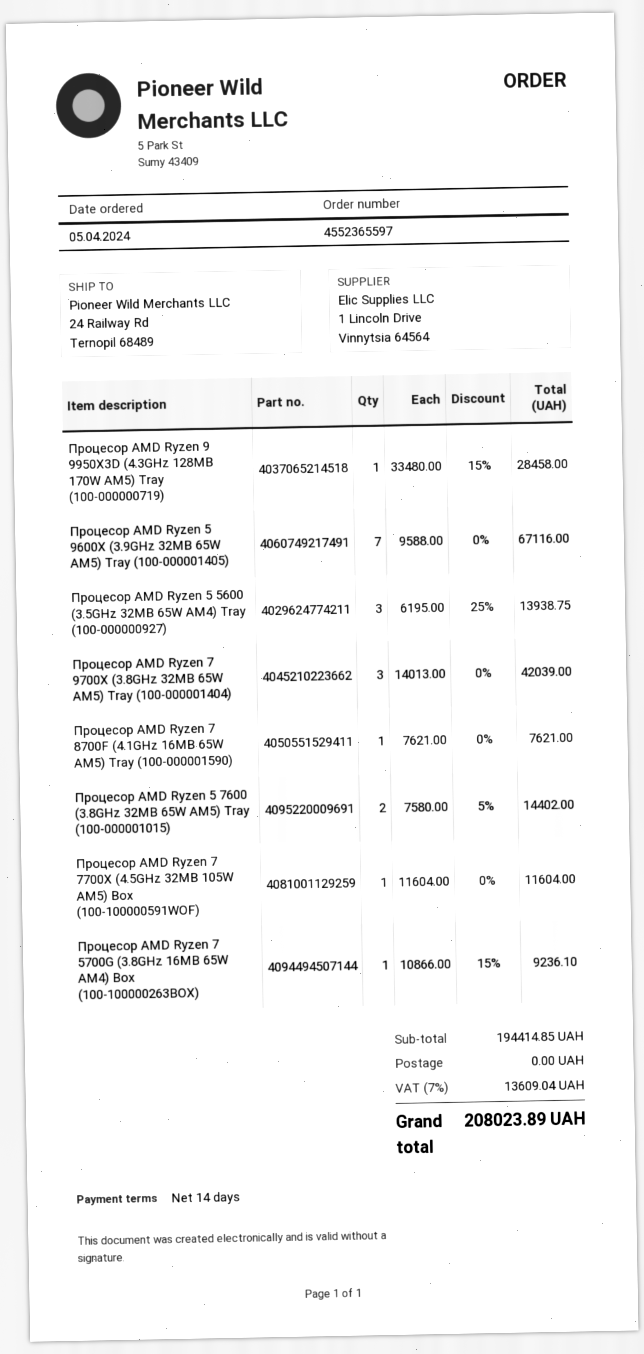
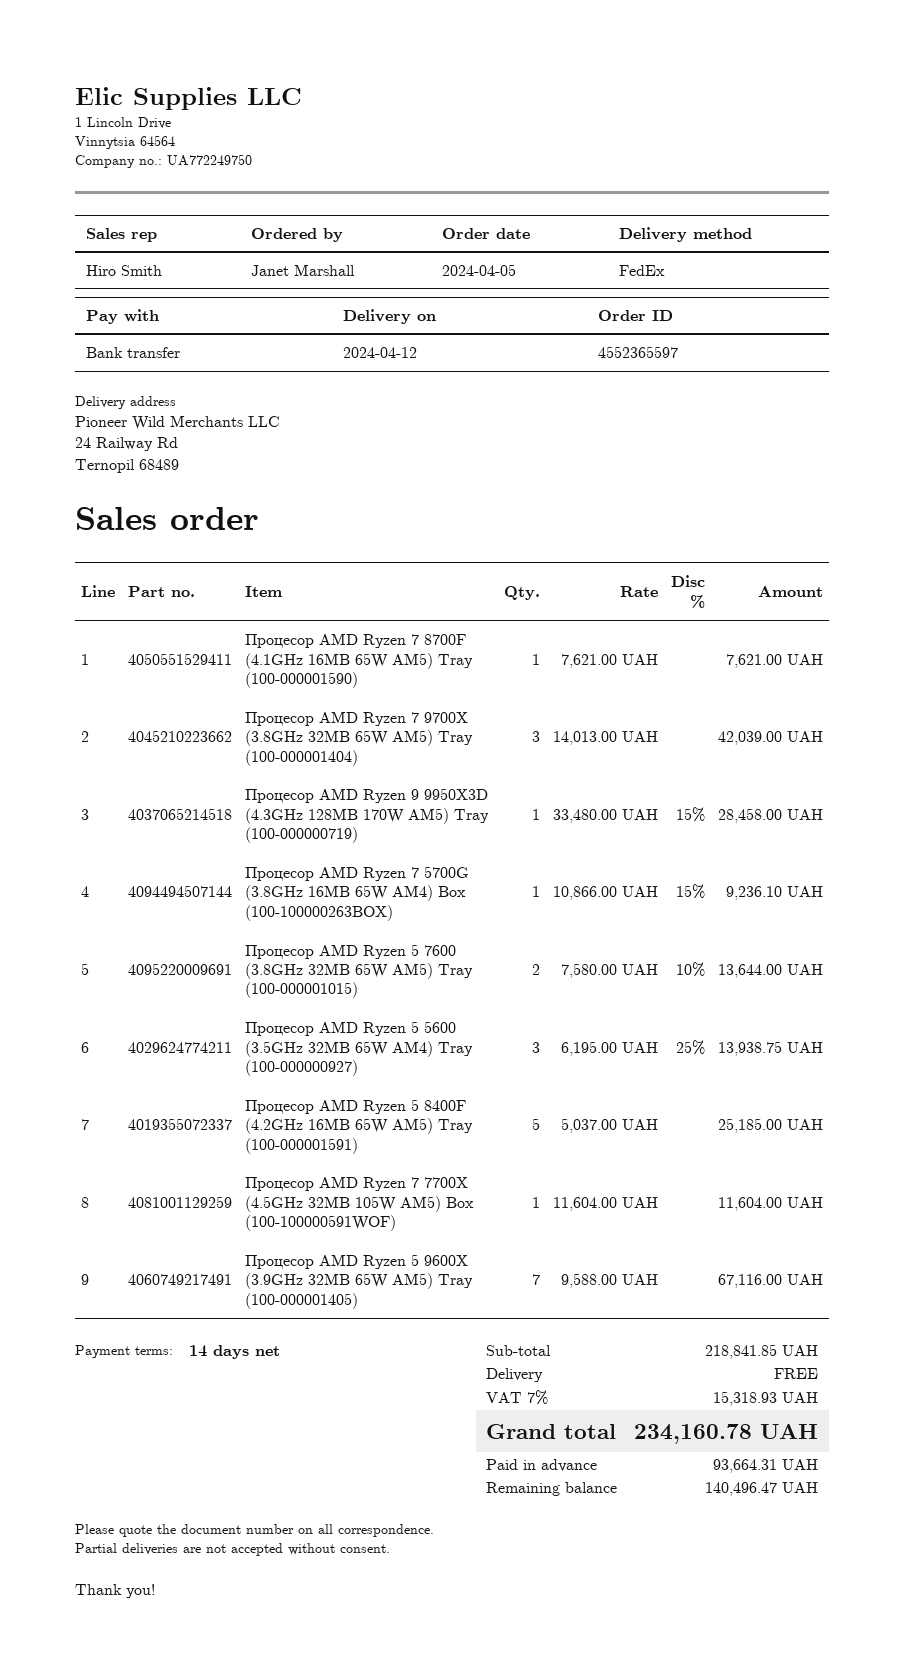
Процесор AMD Ryzen 5 7600 (3.8GHz 32MB 65W AM5) Tray (100-000001015): 2 x 7580.00 - 5% = 14402.00 -> 2 x 7580.00 - 10% = 13644.00
Процесор AMD Ryzen 5 8400F (4.2GHz 16MB 65W AM5) Tray (100-000001591): none -> 5 x 5037.00 = 25185.00
subtotal: 194414.85 -> 218841.85
tax: 7% = 13609.04 -> 7% = 15318.93
total: 208023.89 -> 234160.78

